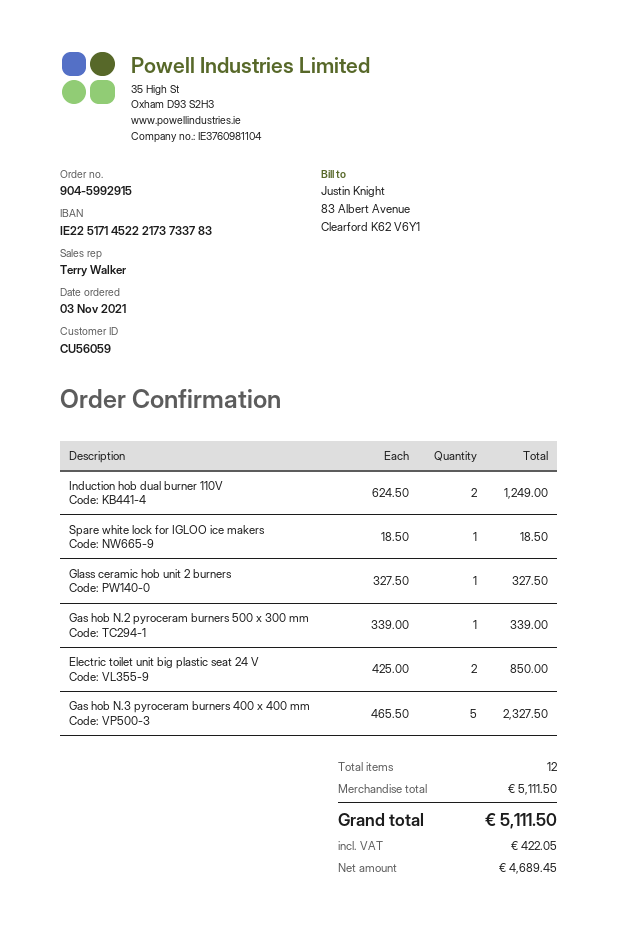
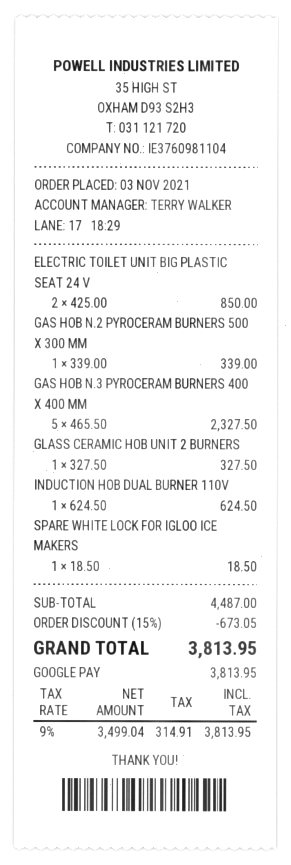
Induction hob dual burner 110V: 2 x 624.50 = 1249.00 -> 1 x 624.50 = 624.50
subtotal: 5111.50 -> 4487.00
discount: none -> 15% = 673.05
net: 4689.45 -> 3499.04
tax: 422.05 -> 314.91
total: 5111.50 -> 3813.95

